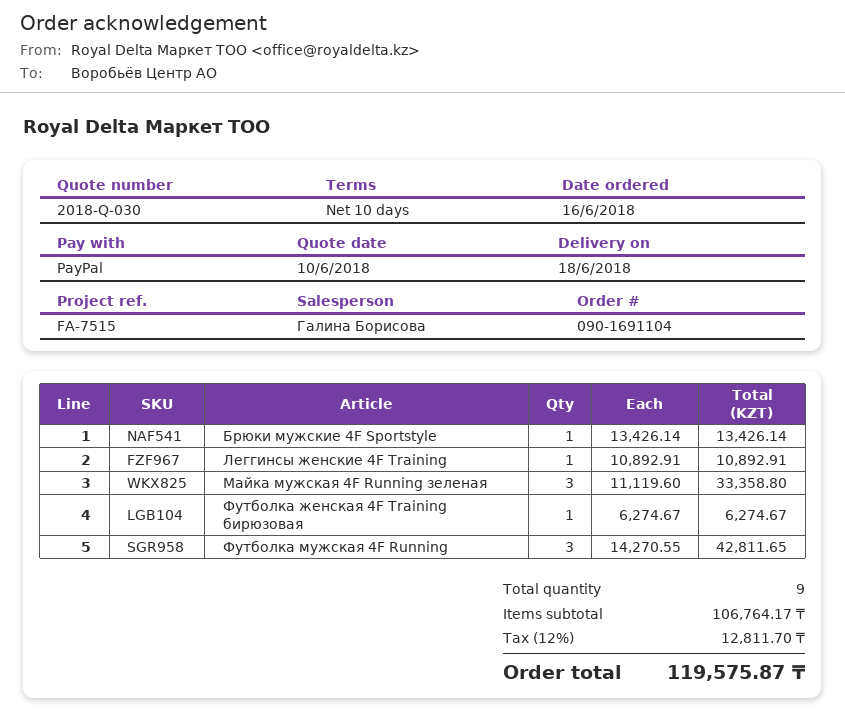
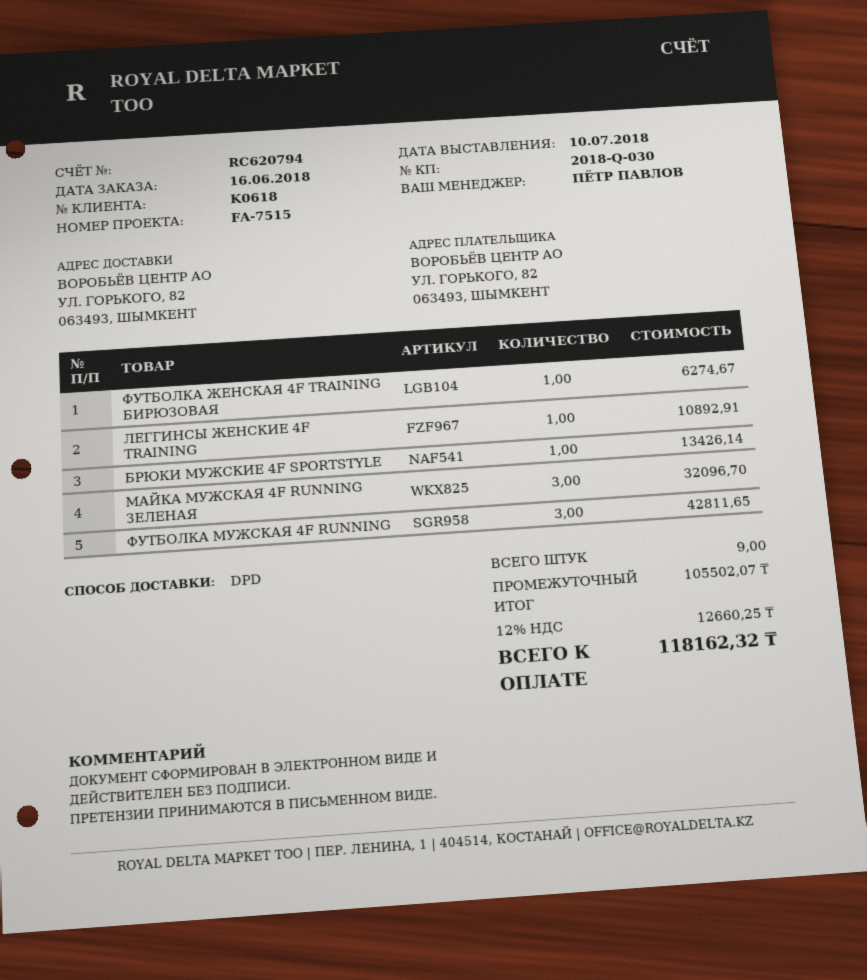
sales rep: Галина Борисова -> ПЁТР ПАВЛОВ
Майка мужская 4F Running зеленая: 3 for 33358.80 -> 3 for 32096.70
subtotal: 106764.17 -> 105502.07
tax: 12% = 12811.70 -> 12% = 12660.25
total: 119575.87 -> 118162.32

